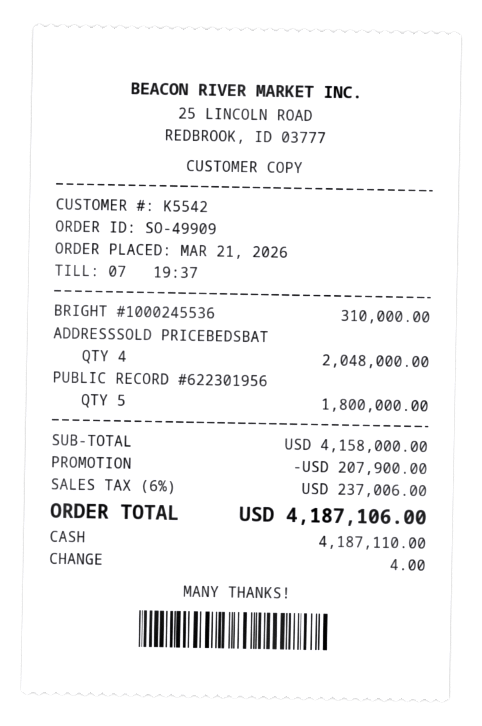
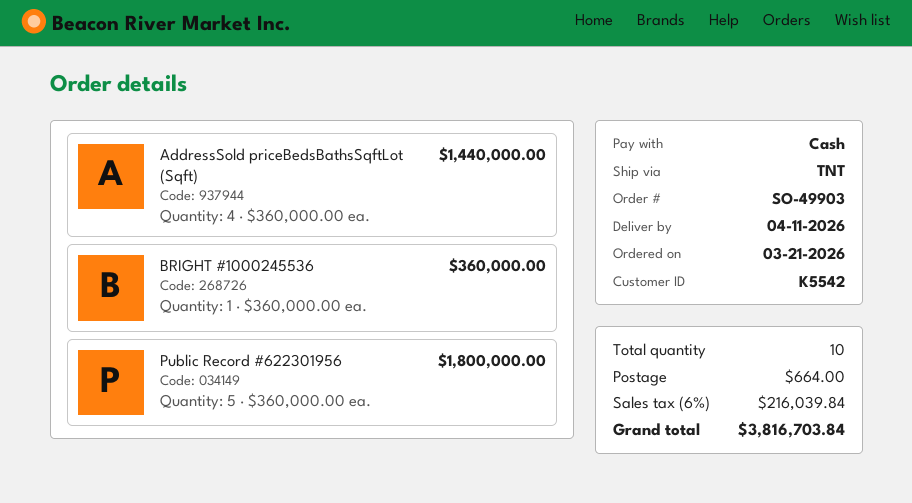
order number: SO-49909 -> SO-49903
BRIGHT #1000245536: 1 for 310000.00 -> 1 for 360000.00
ADDRESSSOLD PRICEBEDSBAT: 4 for 2048000.00 -> 4 for 1440000.00
discount: 207900.00 -> none
shipping: none -> 664.00
tax: 6% = 237006.00 -> 6% = 216039.84
total: 4187106.00 -> 3816703.84

